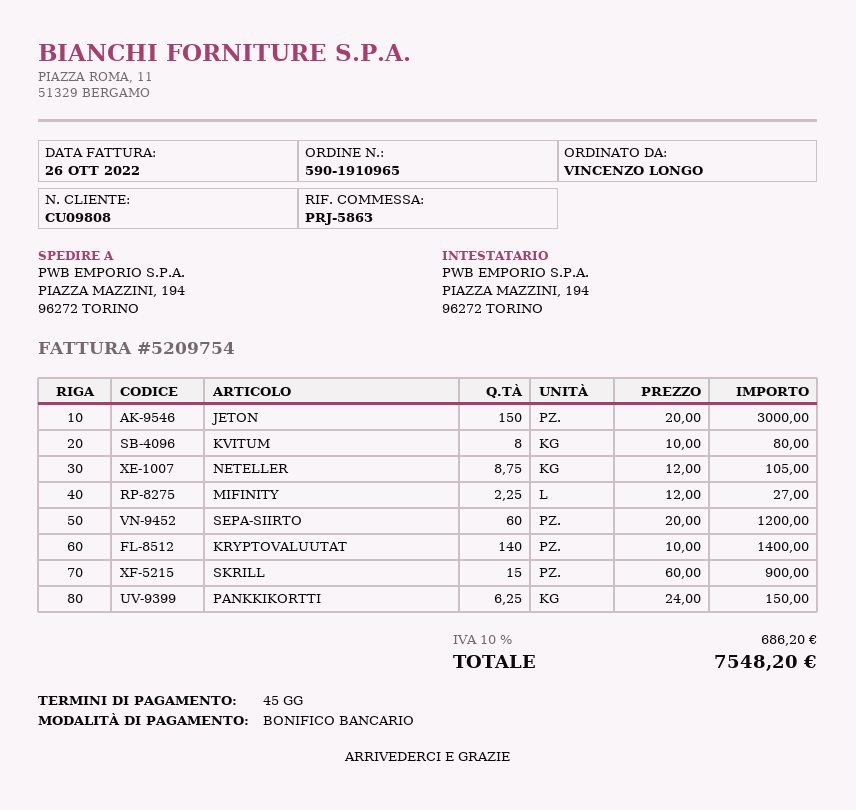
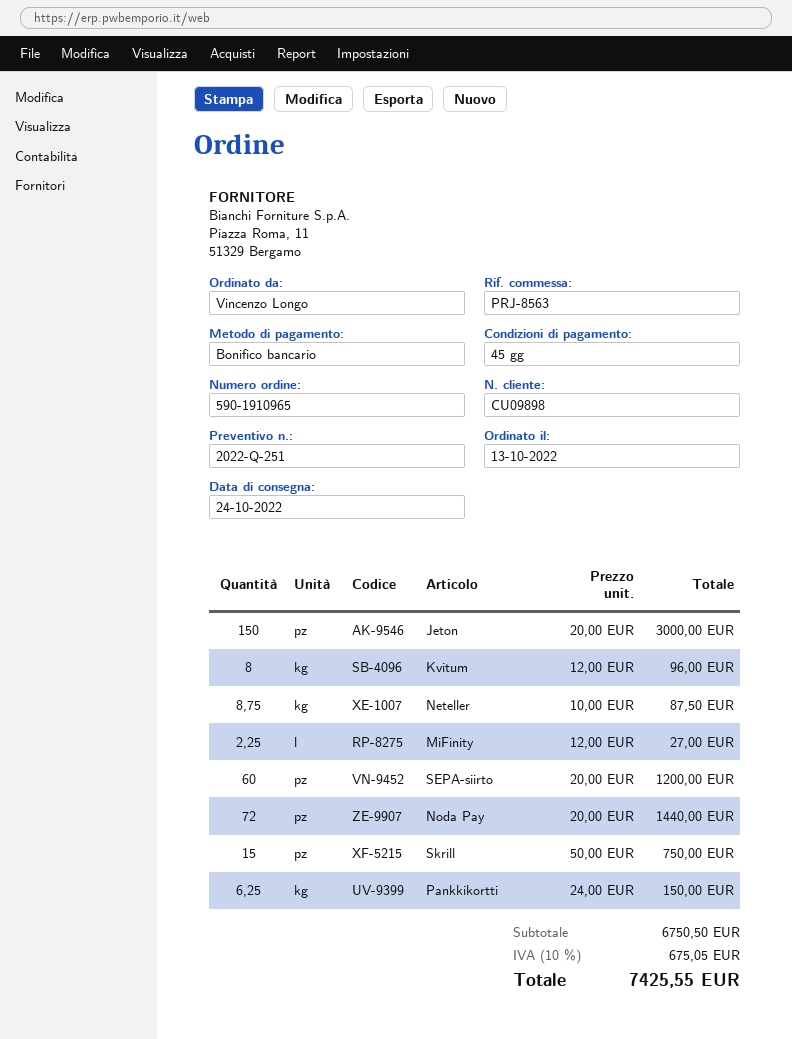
customer number: CU09808 -> CU09898
reference: PRJ-5863 -> PRJ-8563
KVITUM: 8 x 10.00 = 80.00 -> 8 x 12.00 = 96.00
NETELLER: 8.75 x 12.00 = 105.00 -> 8.75 x 10.00 = 87.50
KRYPTOVALUUTAT: 140 x 10.00 = 1400.00 -> none
SKRILL: 15 x 60.00 = 900.00 -> 15 x 50.00 = 750.00
Noda Pay: none -> 72 x 20.00 = 1440.00
tax: 10% = 686.20 -> 10% = 675.05
total: 7548.20 -> 7425.55

